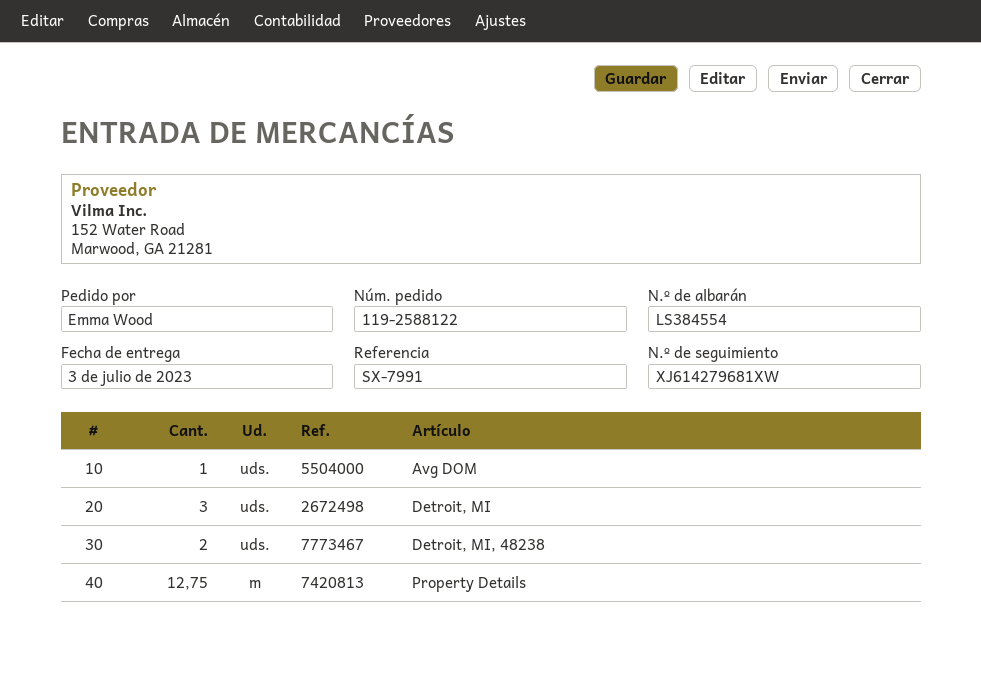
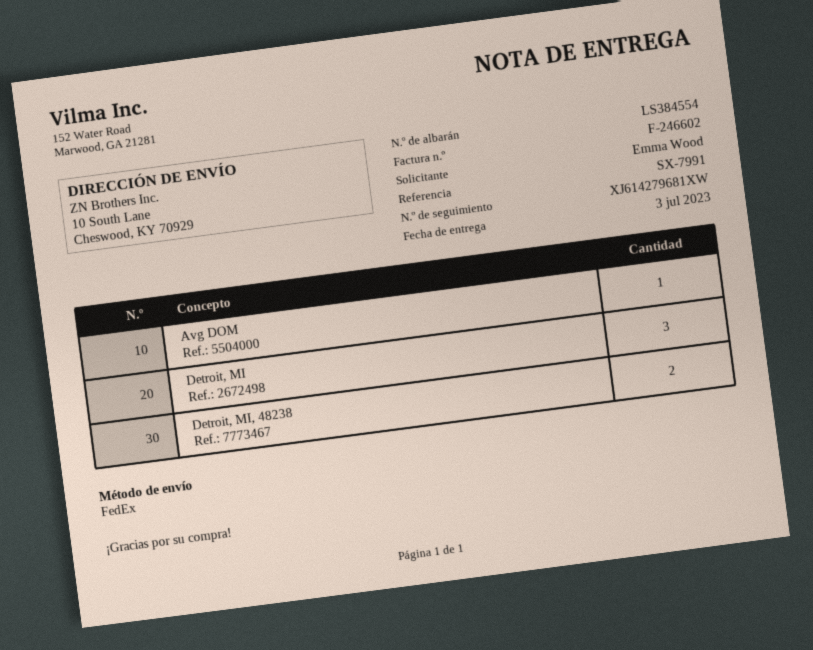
Property Details: 12.75 -> none

